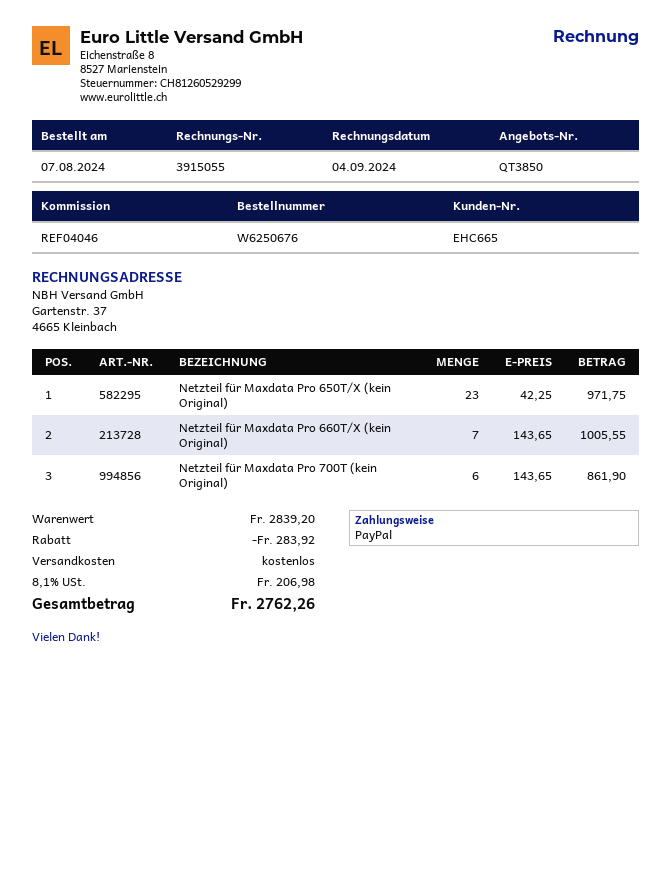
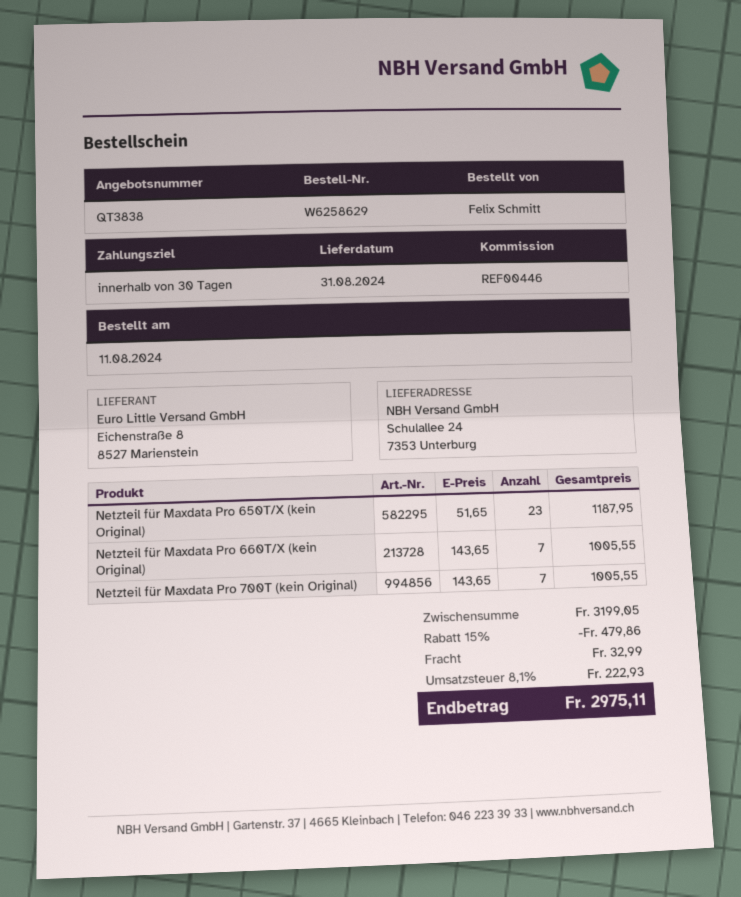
quote number: QT3850 -> QT3838
order number: W6250676 -> W6258629
order date: 2024-08-07 -> 2024-08-11
reference: REF04046 -> REF00446
Netzteil für Maxdata Pro 650T/X (kein Original): 23 x 42.25 = 971.75 -> 23 x 51.65 = 1187.95
Netzteil für Maxdata Pro 700T (kein Original): 6 x 143.65 = 861.90 -> 7 x 143.65 = 1005.55
subtotal: 2839.20 -> 3199.05
discount: 283.92 -> 479.86
shipping: 0.00 -> 32.99
tax: 8.1% = 206.98 -> 8.1% = 222.93
total: 2762.26 -> 2975.11

